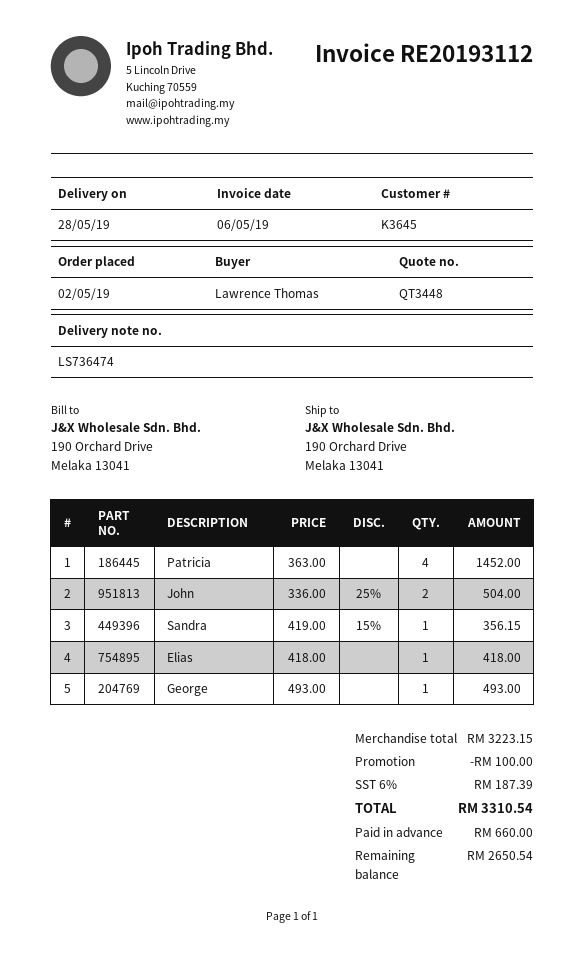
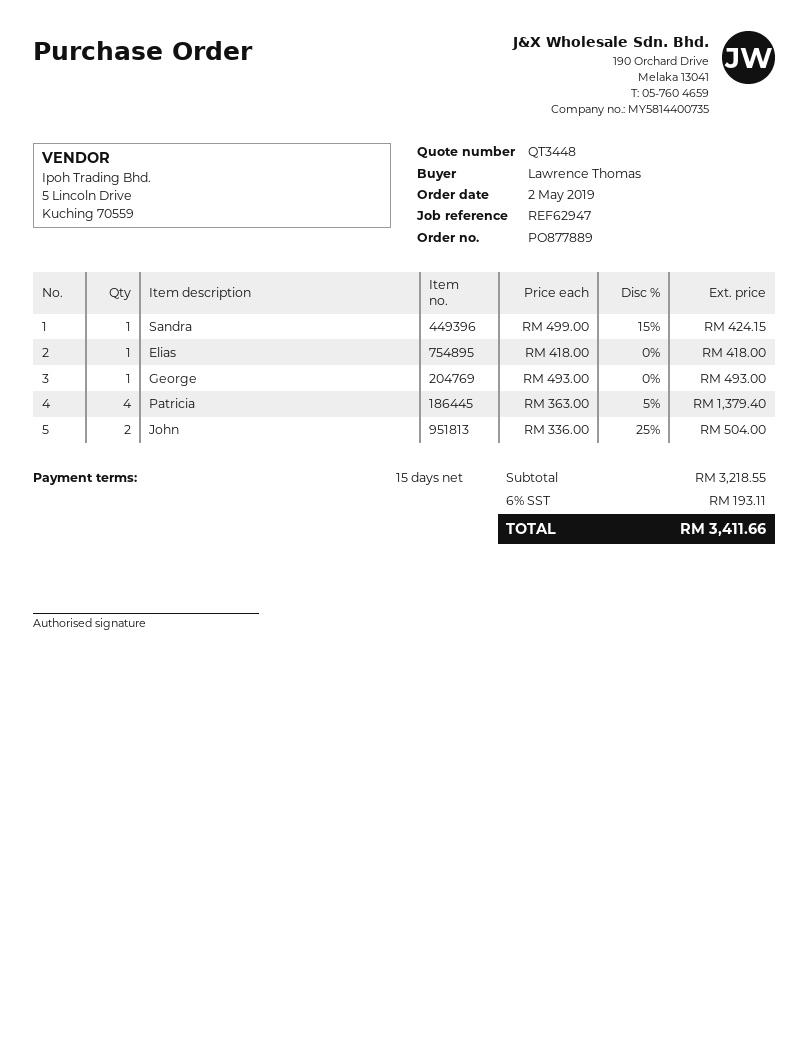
Patricia: 4 x 363.00 = 1452.00 -> 4 x 363.00 - 5% = 1379.40
Sandra: 1 x 419.00 - 15% = 356.15 -> 1 x 499.00 - 15% = 424.15
subtotal: 3223.15 -> 3218.55
discount: 100.00 -> none
tax: 6% = 187.39 -> 6% = 193.11
total: 3310.54 -> 3411.66

